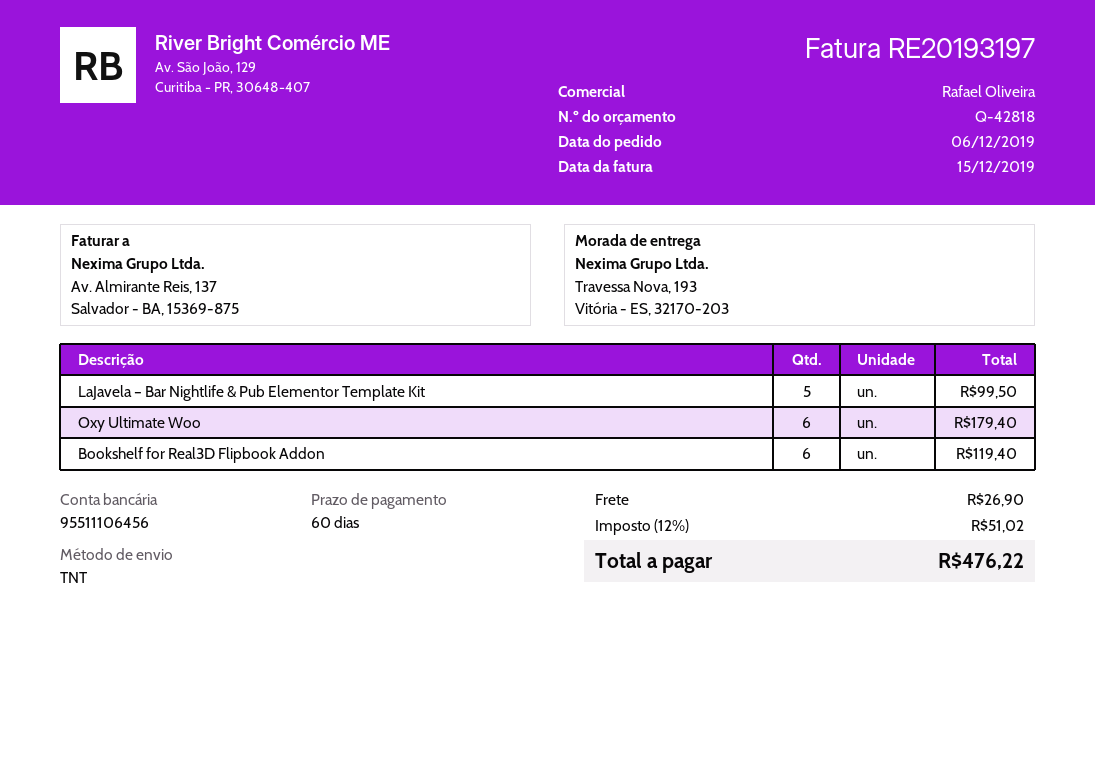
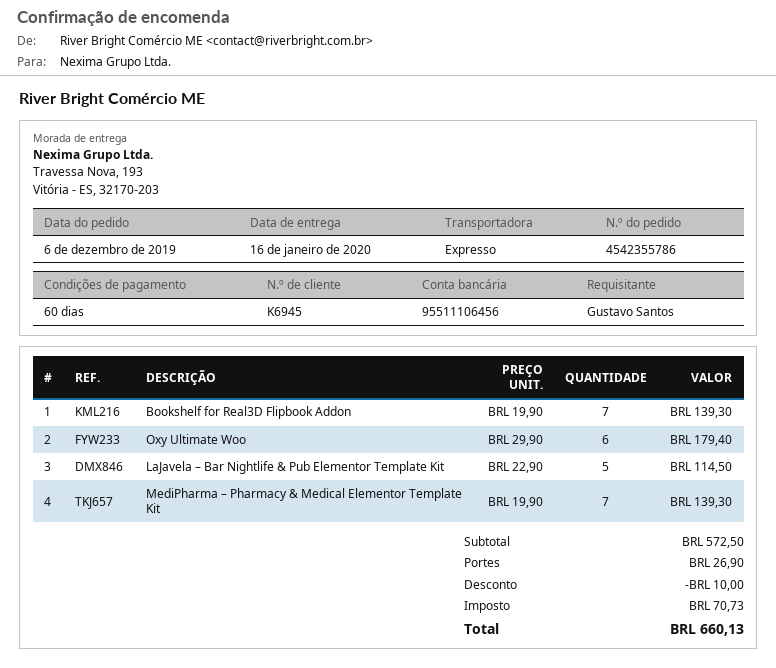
shipping method: TNT -> express
LaJavela – Bar Nightlife & Pub Elementor Template Kit: 5 for 99.50 -> 5 for 114.50
Bookshelf for Real3D Flipbook Addon: 6 for 119.40 -> 7 for 139.30
MediPharma – Pharmacy & Medical Elementor Template Kit: none -> 7 for 139.30
discount: none -> 10.00
tax: 51.02 -> 70.73
total: 476.22 -> 660.13

